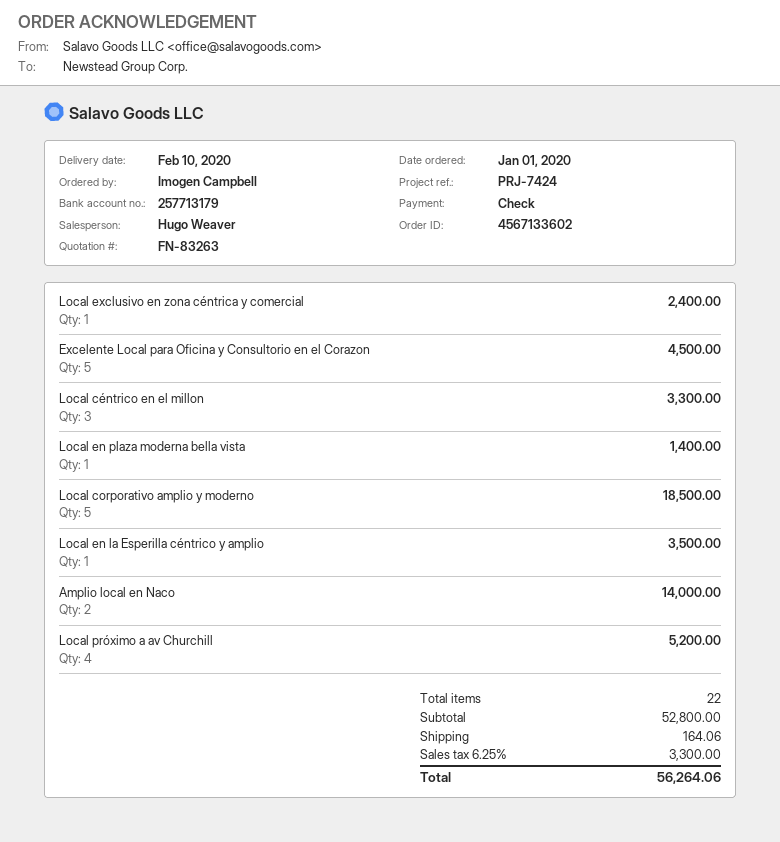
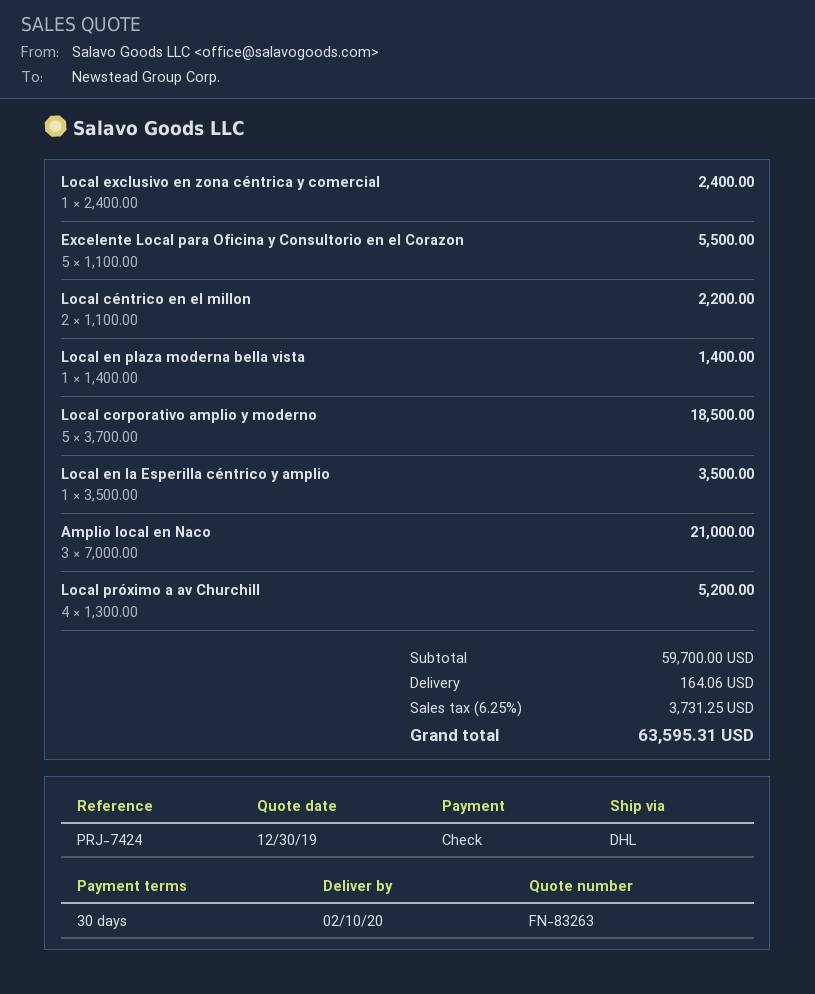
Excelente Local para Oficina y Consultorio en el Corazon: 5 for 4500.00 -> 5 for 5500.00
Local céntrico en el millon: 3 for 3300.00 -> 2 for 2200.00
Amplio local en Naco: 2 for 14000.00 -> 3 for 21000.00
subtotal: 52800.00 -> 59700.00
tax: 6.25% = 3300.00 -> 6.25% = 3731.25
total: 56264.06 -> 63595.31

